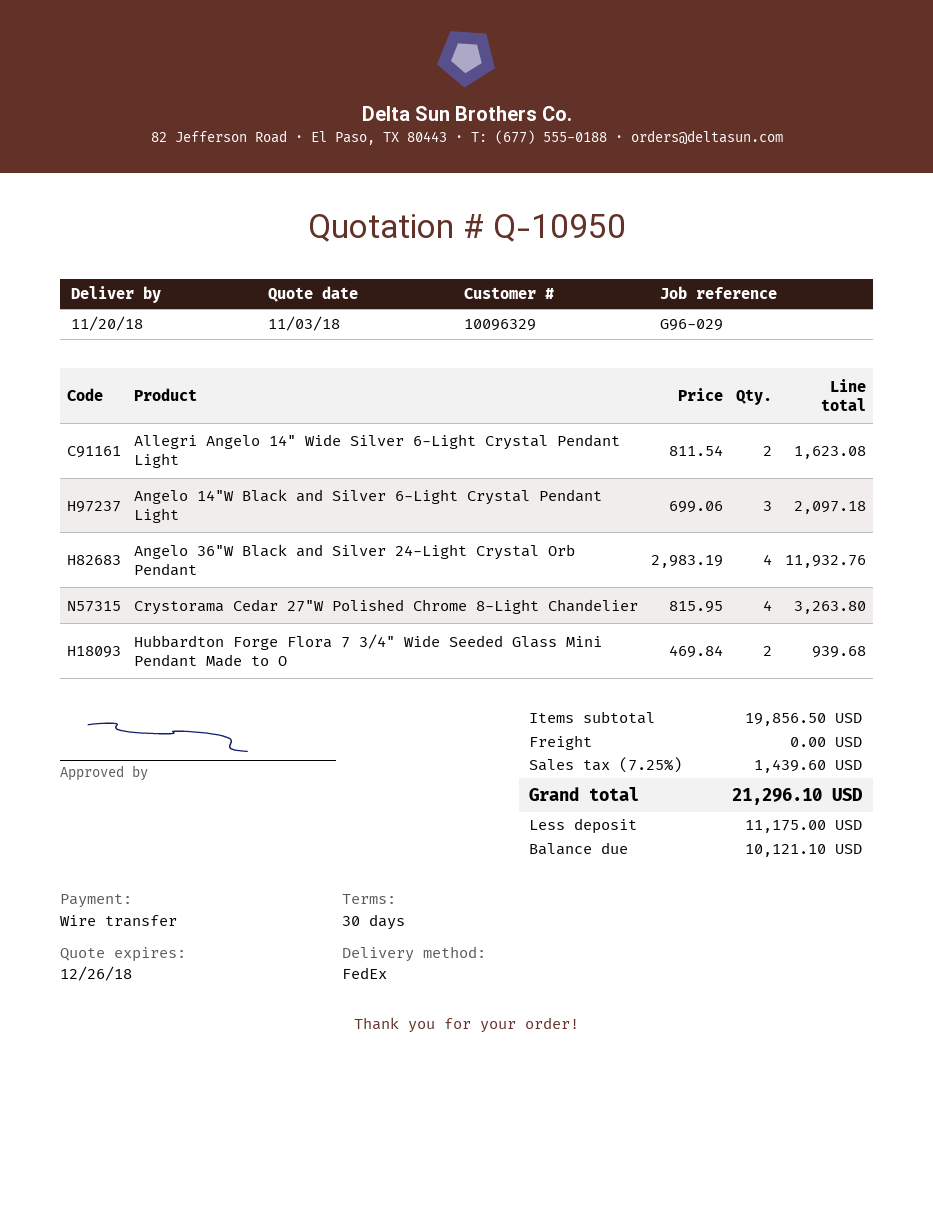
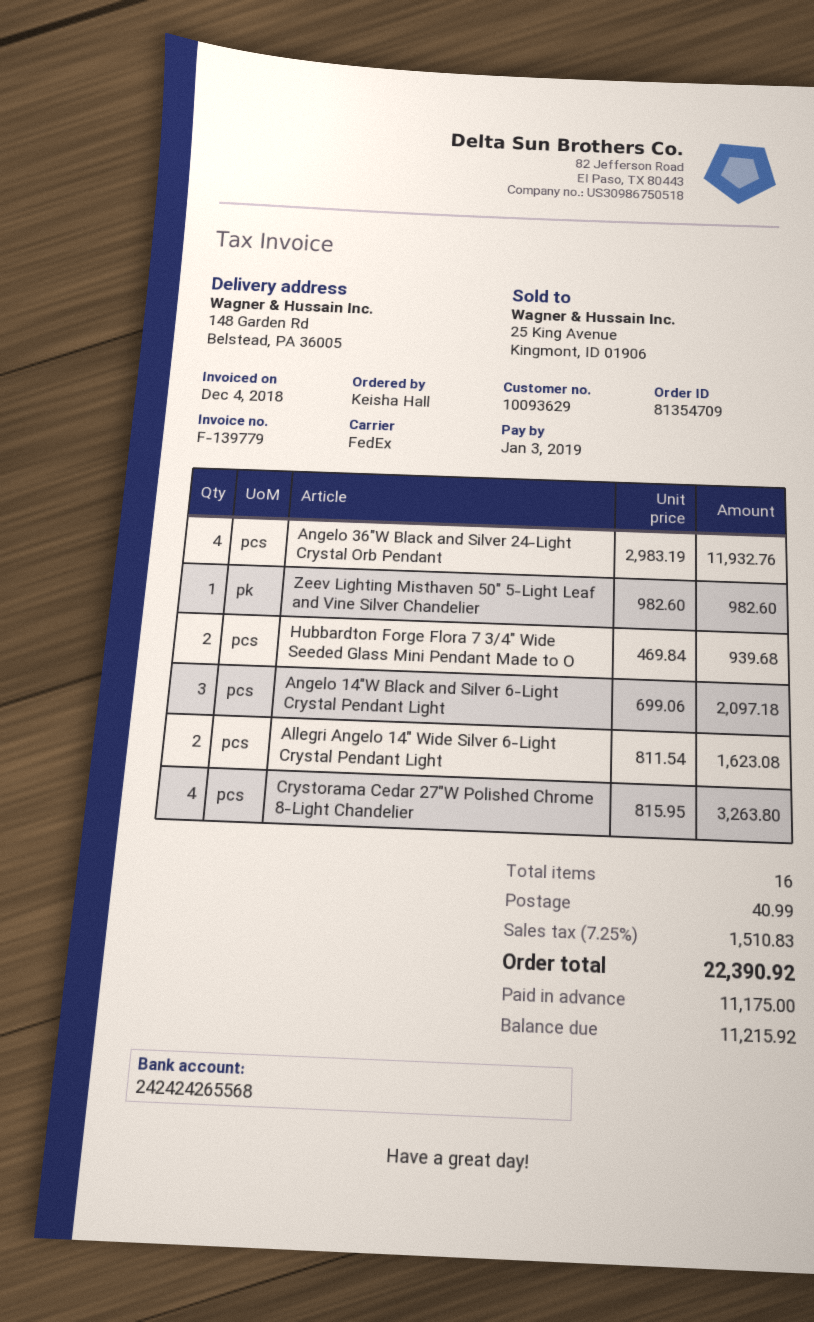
customer number: 10096329 -> 10093629
Zeev Lighting Misthaven 50" 5-Light Leaf and Vine Silver Chandelier: none -> 1 x 982.60 = 982.60
shipping: 0.00 -> 40.99
tax: 7.25% = 1439.60 -> 7.25% = 1510.83
total: 21296.10 -> 22390.92
balance: 10121.10 -> 11215.92

